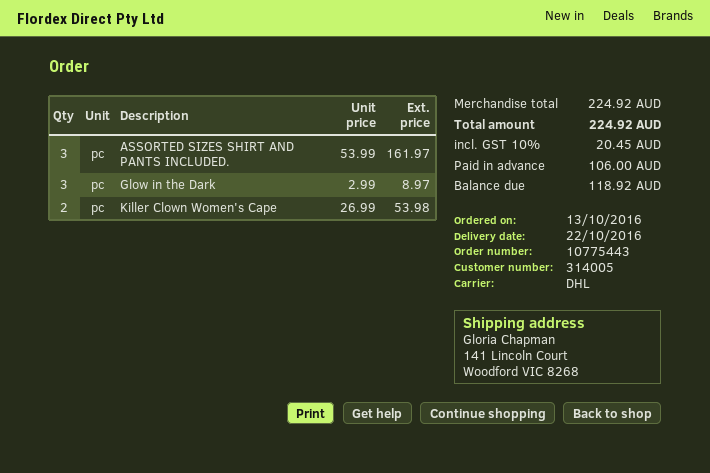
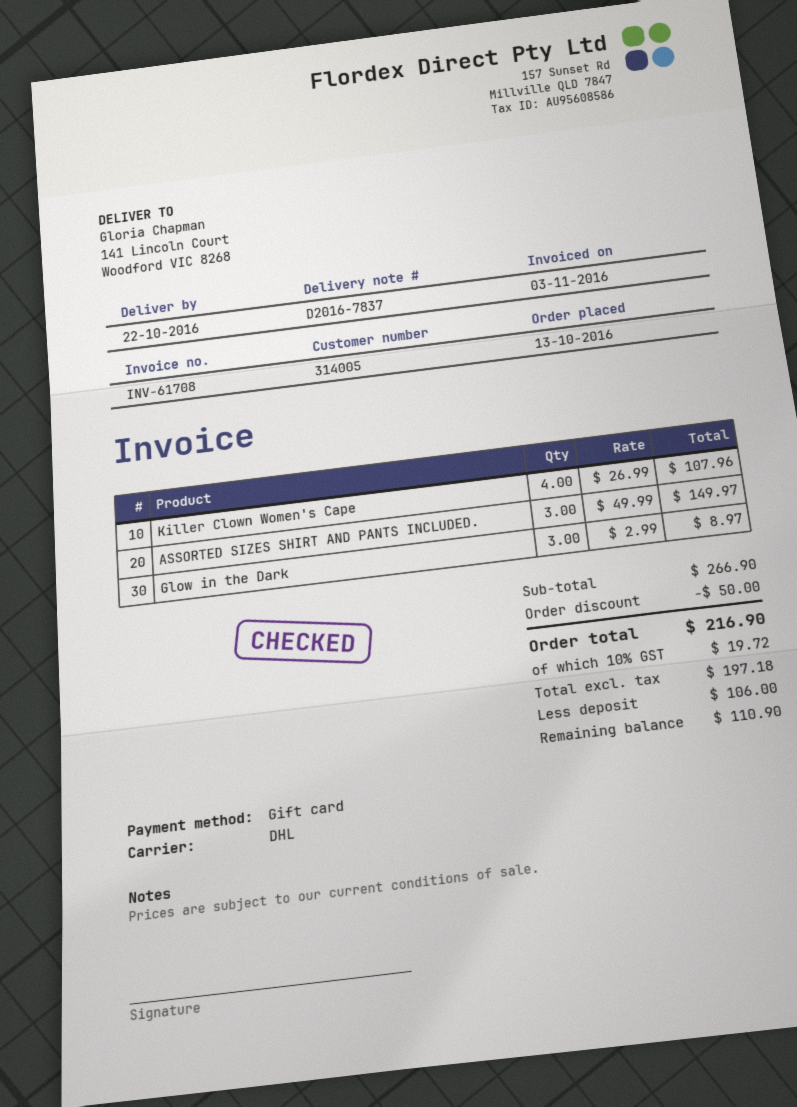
ASSORTED SIZES SHIRT AND PANTS INCLUDED.: 3 x 53.99 = 161.97 -> 3 x 49.99 = 149.97
Killer Clown Women's Cape: 2 x 26.99 = 53.98 -> 4 x 26.99 = 107.96
subtotal: 224.92 -> 266.90
discount: none -> 50.00
tax: 10% = 20.45 -> 10% = 19.72
total: 224.92 -> 216.90
balance: 118.92 -> 110.90

